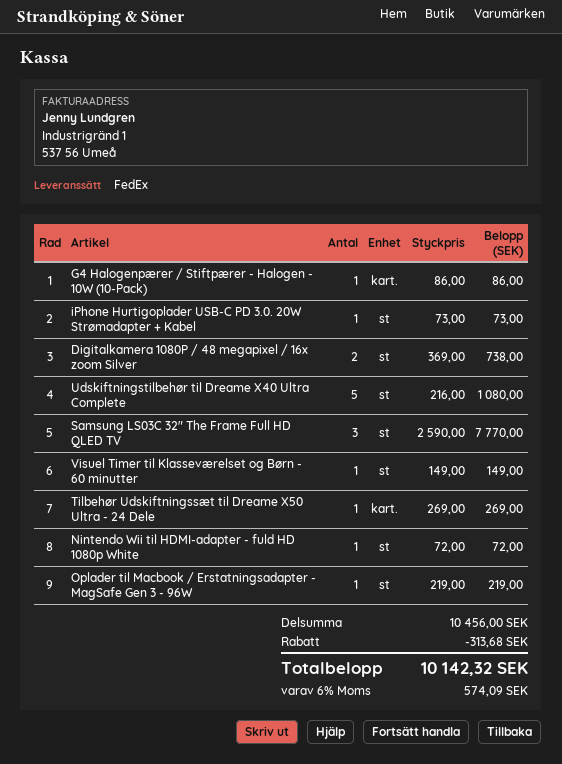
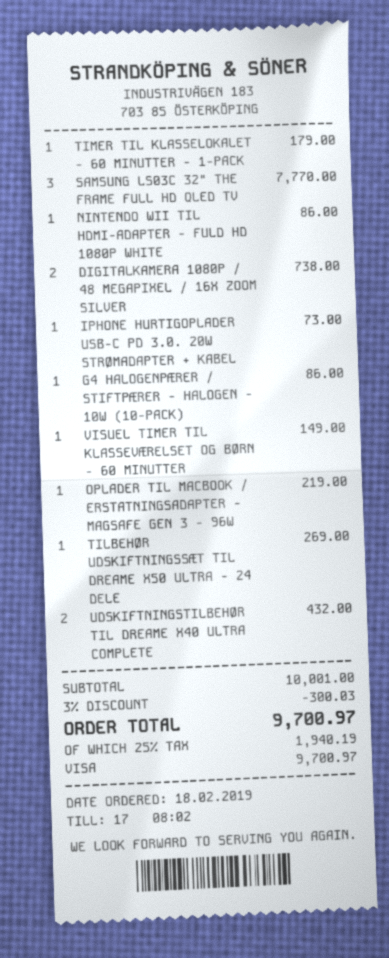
Udskiftningstilbehør til Dreame X40 Ultra Complete: 5 for 1080.00 -> 2 for 432.00
Nintendo Wii til HDMI-adapter - fuld HD 1080p White: 1 for 72.00 -> 1 for 86.00
TIMER TIL KLASSELOKALET - 60 MINUTTER - 1-PACK: none -> 1 for 179.00
subtotal: 10456.00 -> 10001.00
discount: 313.68 -> 300.03
tax: 6% = 574.09 -> 25% = 1940.19
total: 10142.32 -> 9700.97

